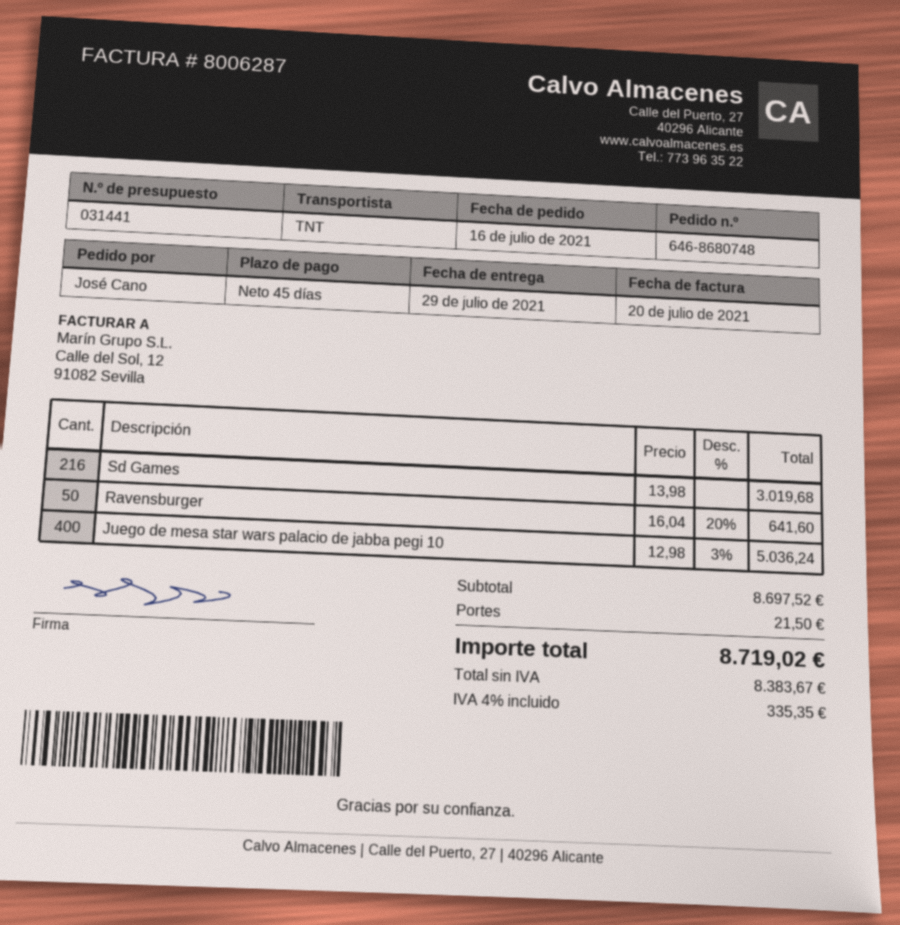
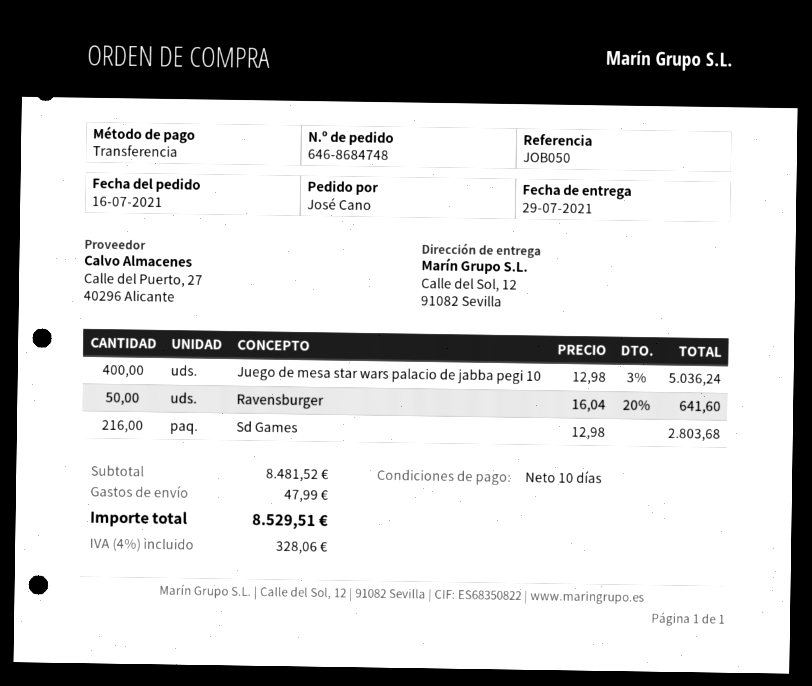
order number: 646-8680748 -> 646-8684748
payment terms: 45 days -> 10 days
Sd Games: 216 x 13.98 = 3019.68 -> 216 x 12.98 = 2803.68
subtotal: 8697.52 -> 8481.52
shipping: 21.50 -> 47.99
tax: 4% = 335.35 -> 4% = 328.06
total: 8719.02 -> 8529.51

